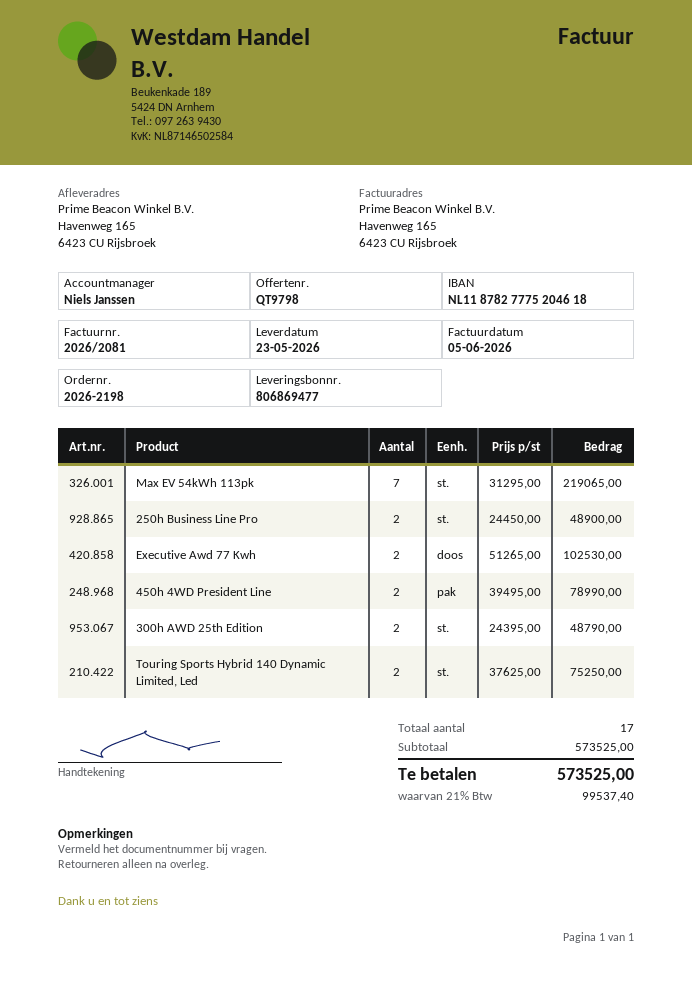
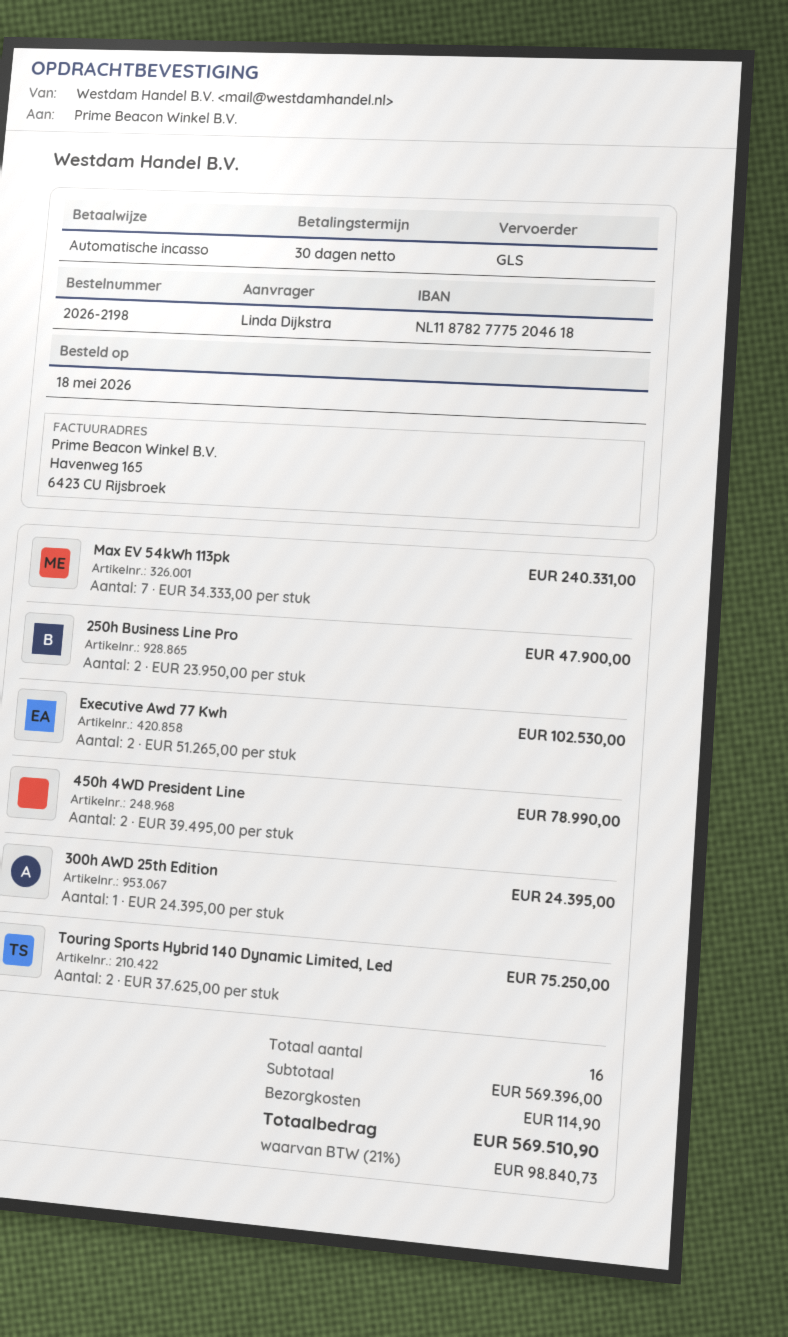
Max EV 54kWh 113pk: 7 x 31295.00 = 219065.00 -> 7 x 34333.00 = 240331.00
250h Business Line Pro: 2 x 24450.00 = 48900.00 -> 2 x 23950.00 = 47900.00
300h AWD 25th Edition: 2 x 24395.00 = 48790.00 -> 1 x 24395.00 = 24395.00
total quantity: 17 -> 16
subtotal: 573525.00 -> 569396.00
shipping: none -> 114.90
tax: 21% = 99537.40 -> 21% = 98840.73
total: 573525.00 -> 569510.90

